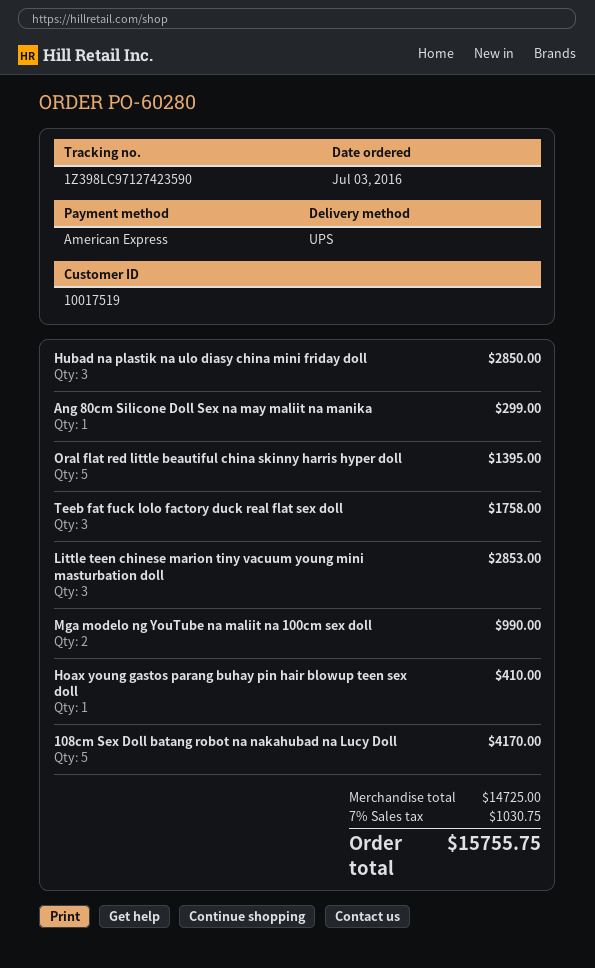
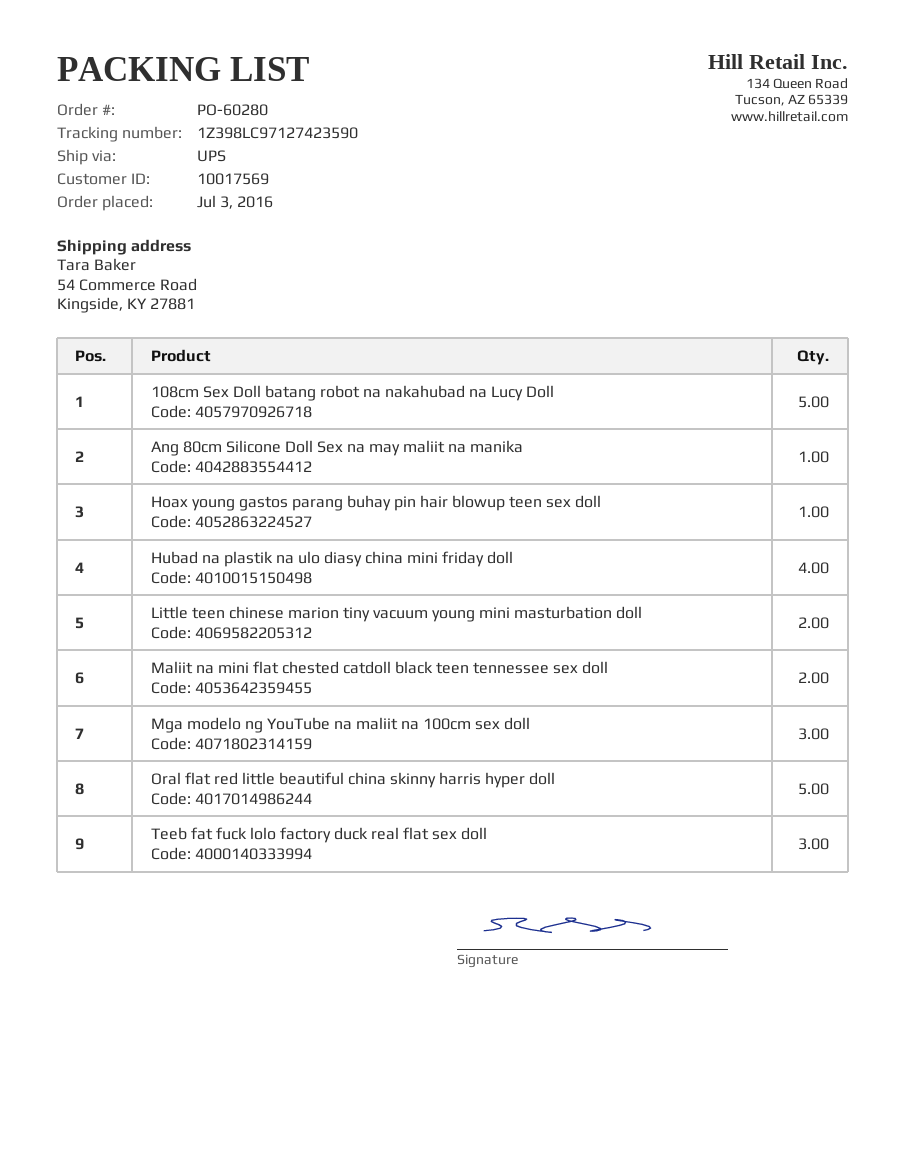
customer number: 10017519 -> 10017569
Hubad na plastik na ulo diasy china mini friday doll: 3 -> 4
Little teen chinese marion tiny vacuum young mini masturbation doll: 3 -> 2
Mga modelo ng YouTube na maliit na 100cm sex doll: 2 -> 3
Maliit na mini flat chested catdoll black teen tennessee sex doll: none -> 2

